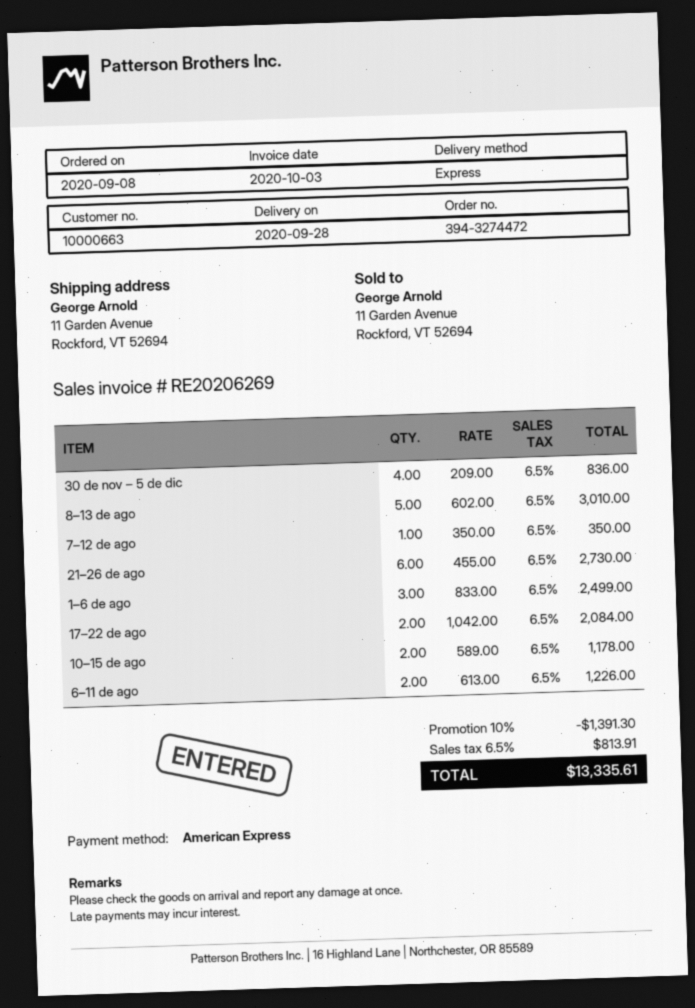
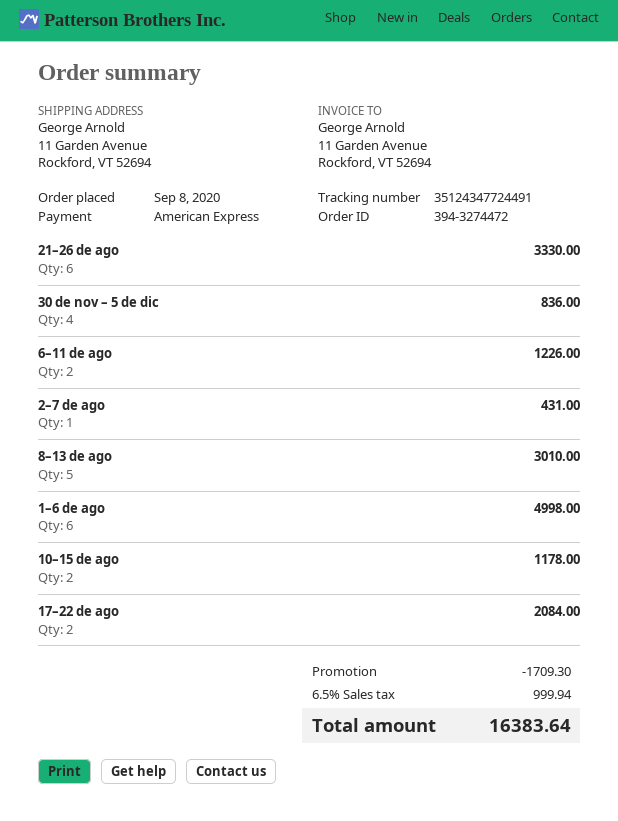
7–12 de ago: 1 for 350.00 -> none
21–26 de ago: 6 for 2730.00 -> 6 for 3330.00
1–6 de ago: 3 for 2499.00 -> 6 for 4998.00
2–7 de ago: none -> 1 for 431.00
discount: 1391.30 -> 1709.30
tax: 6.5% = 813.91 -> 6.5% = 999.94
total: 13335.61 -> 16383.64

